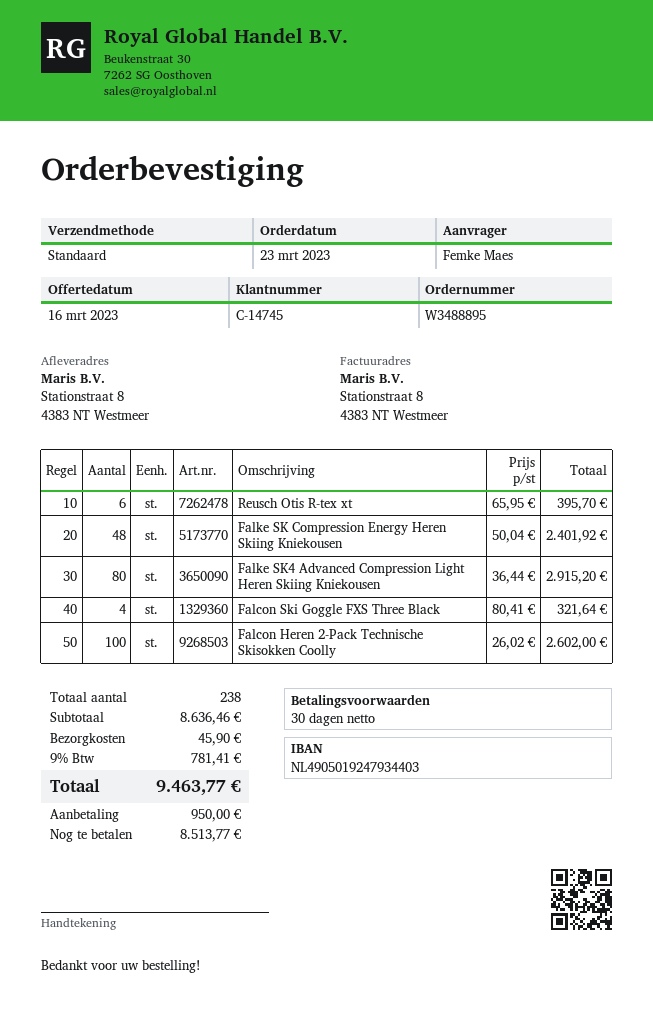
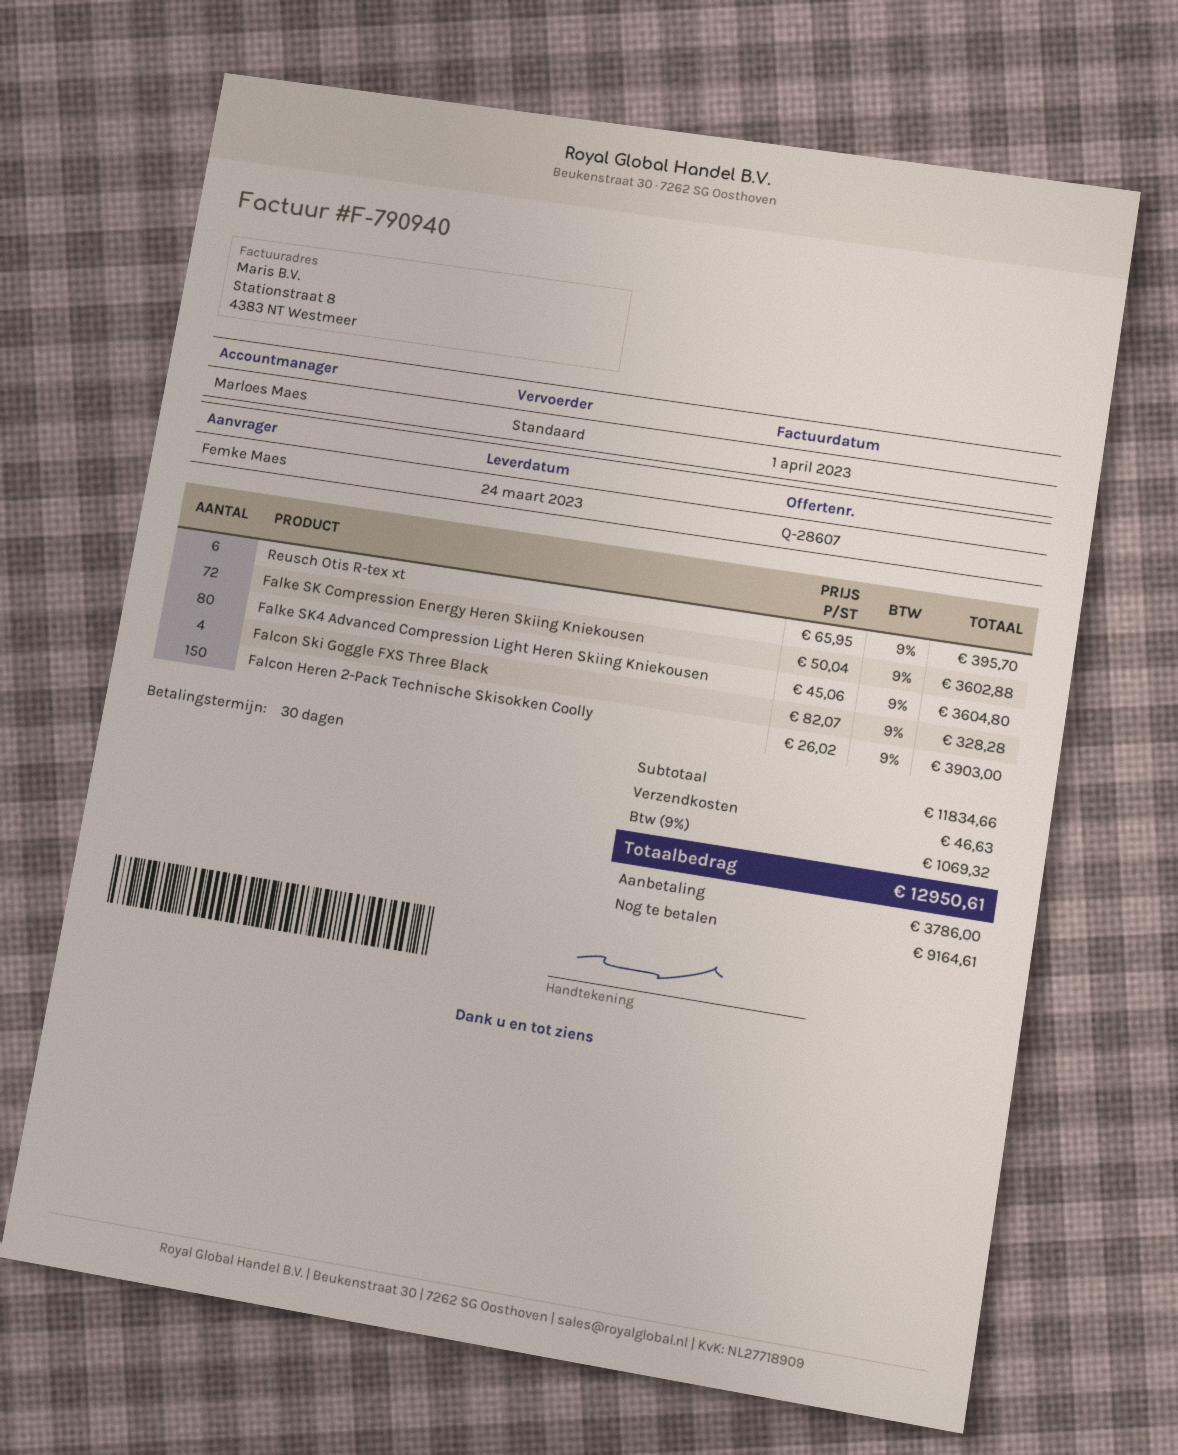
Falke SK Compression Energy Heren Skiing Kniekousen: 48 x 50.04 = 2401.92 -> 72 x 50.04 = 3602.88
Falke SK4 Advanced Compression Light Heren Skiing Kniekousen: 80 x 36.44 = 2915.20 -> 80 x 45.06 = 3604.80
Falcon Ski Goggle FXS Three Black: 4 x 80.41 = 321.64 -> 4 x 82.07 = 328.28
Falcon Heren 2-Pack Technische Skisokken Coolly: 100 x 26.02 = 2602.00 -> 150 x 26.02 = 3903.00
subtotal: 8636.46 -> 11834.66
shipping: 45.90 -> 46.63
tax: 9% = 781.41 -> 9% = 1069.32
total: 9463.77 -> 12950.61
deposit: 950.00 -> 3786.00
balance: 8513.77 -> 9164.61

